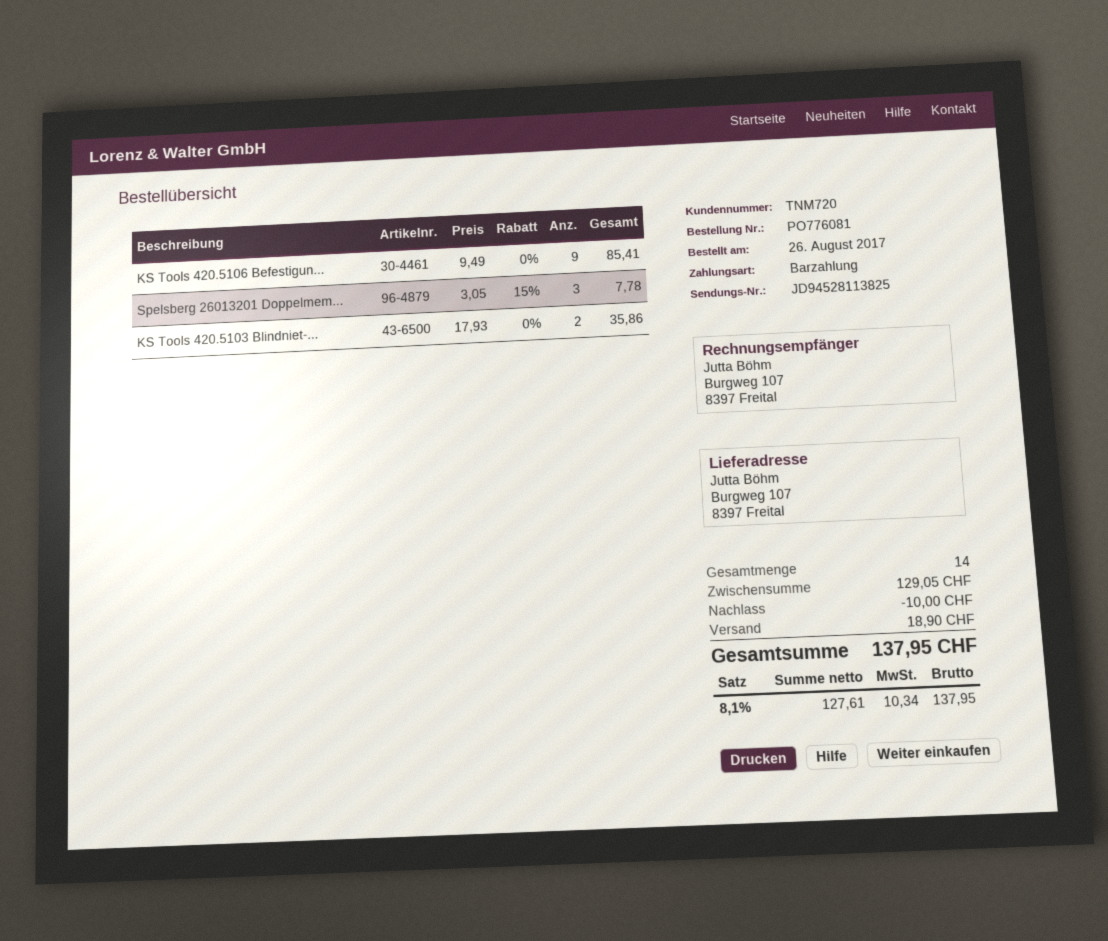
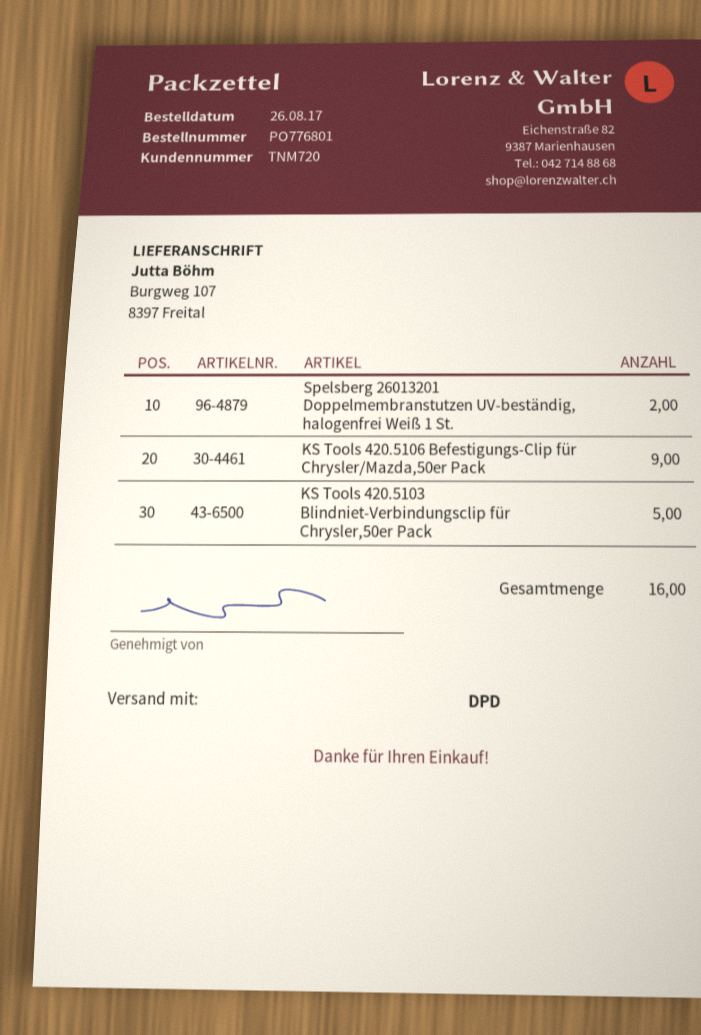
order number: PO776081 -> PO776801
Spelsberg 26013201 Doppelmem...: 3 -> 2
KS Tools 420.5103 Blindniet-...: 2 -> 5
total quantity: 14 -> 16

